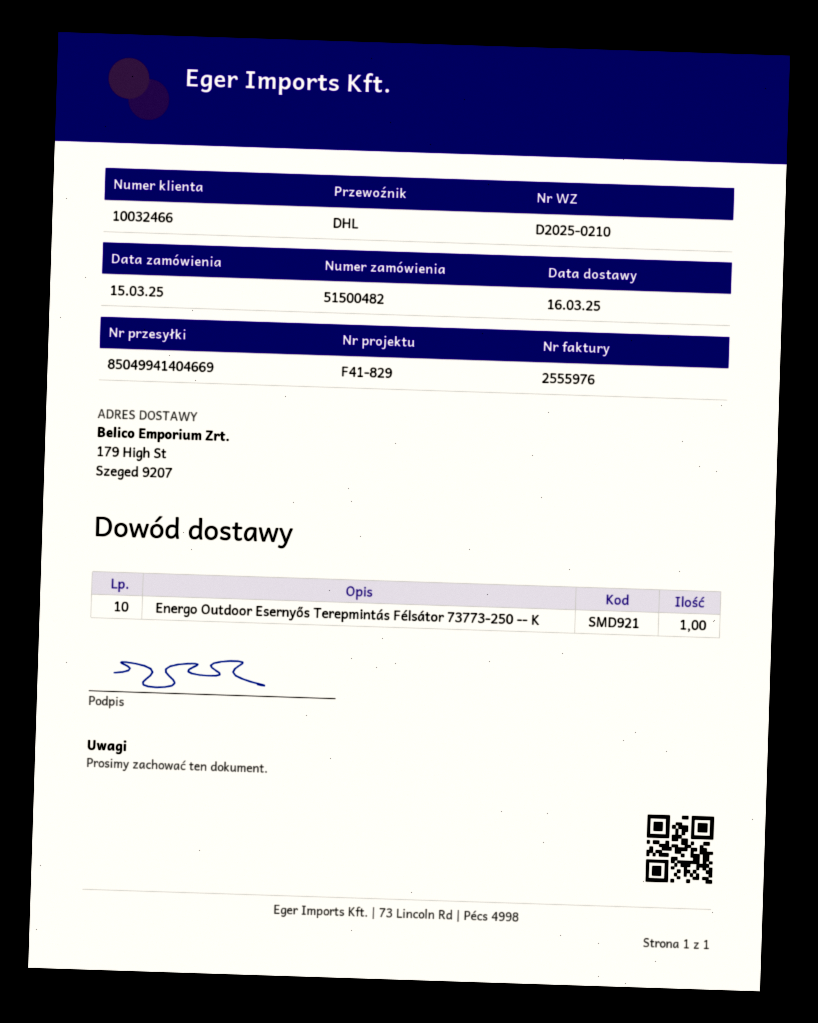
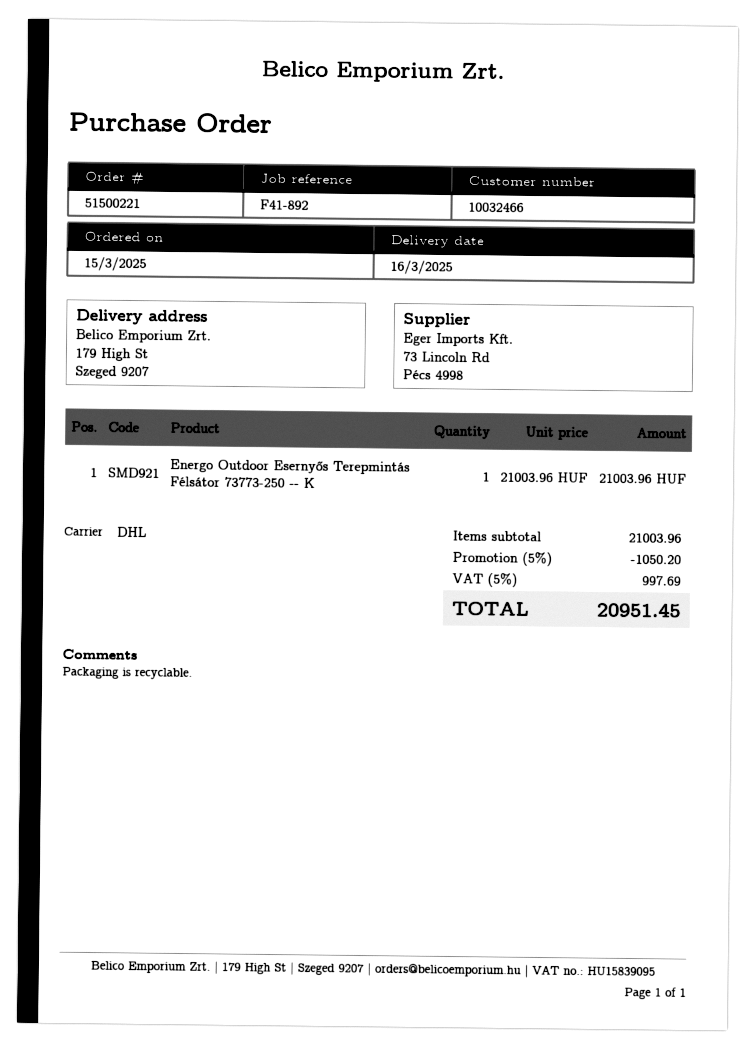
order number: 51500482 -> 51500221
reference: F41-829 -> F41-892

